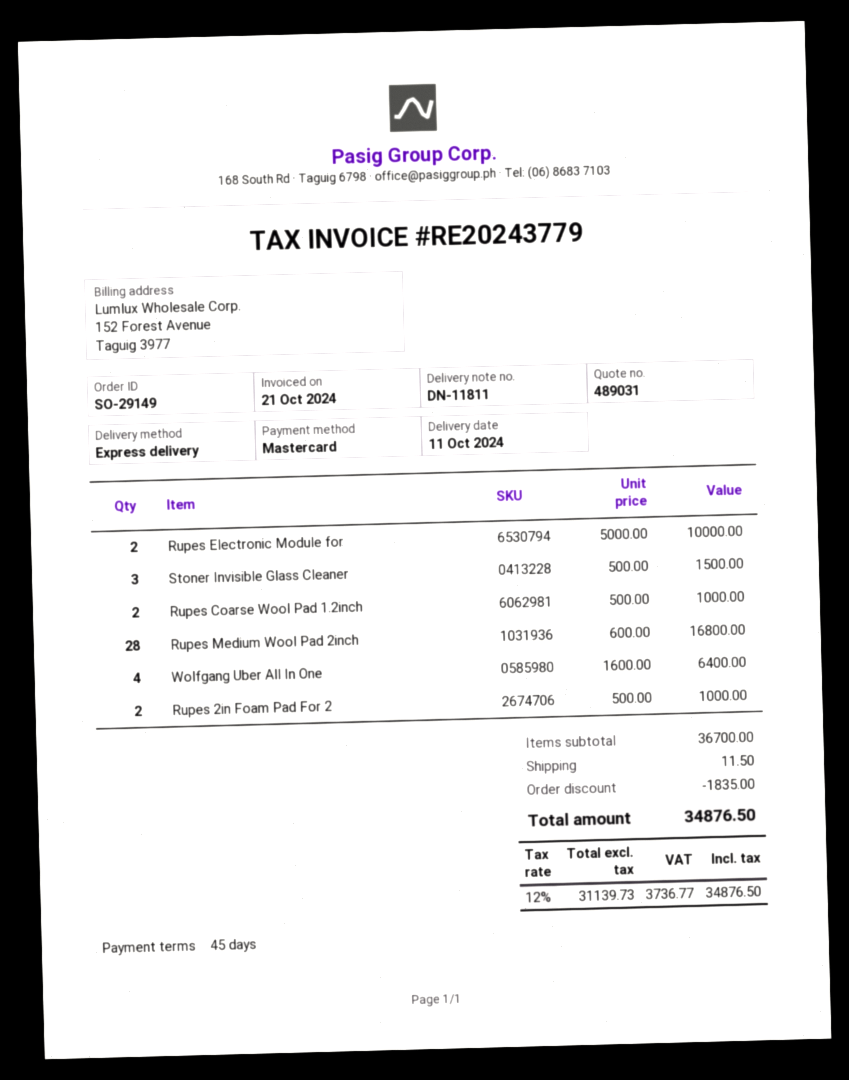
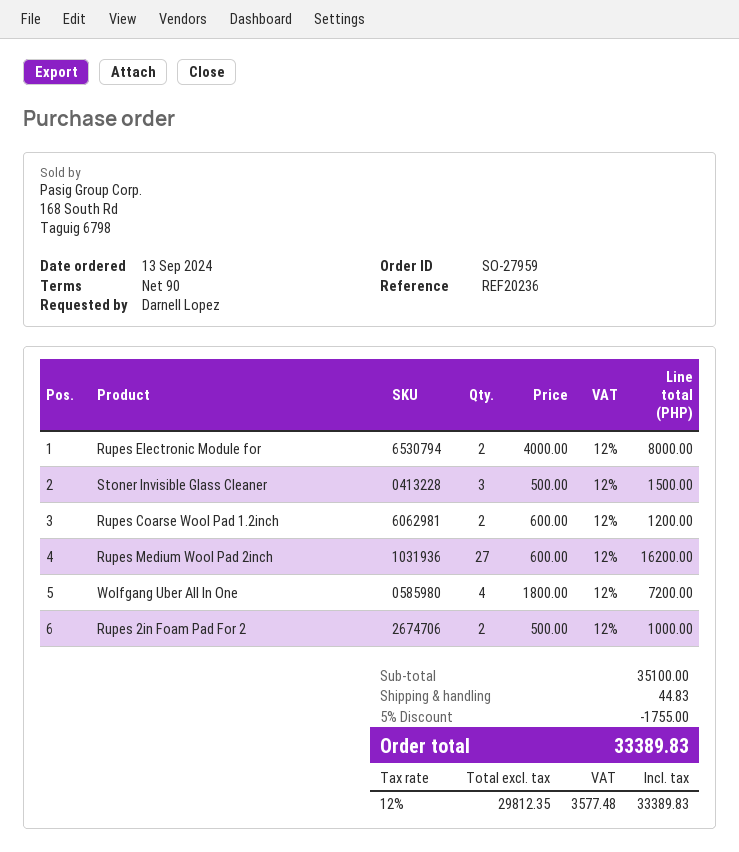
order number: SO-29149 -> SO-27959
payment terms: 45 days -> 90 days
Rupes Electronic Module for: 2 x 5000.00 = 10000.00 -> 2 x 4000.00 = 8000.00
Rupes Coarse Wool Pad 1.2inch: 2 x 500.00 = 1000.00 -> 2 x 600.00 = 1200.00
Rupes Medium Wool Pad 2inch: 28 x 600.00 = 16800.00 -> 27 x 600.00 = 16200.00
Wolfgang Uber All In One: 4 x 1600.00 = 6400.00 -> 4 x 1800.00 = 7200.00
subtotal: 36700.00 -> 35100.00
discount: 1835.00 -> 1755.00
shipping: 11.50 -> 44.83
net: 31139.73 -> 29812.35
tax: 12% = 3736.77 -> 12% = 3577.48
total: 34876.50 -> 33389.83

